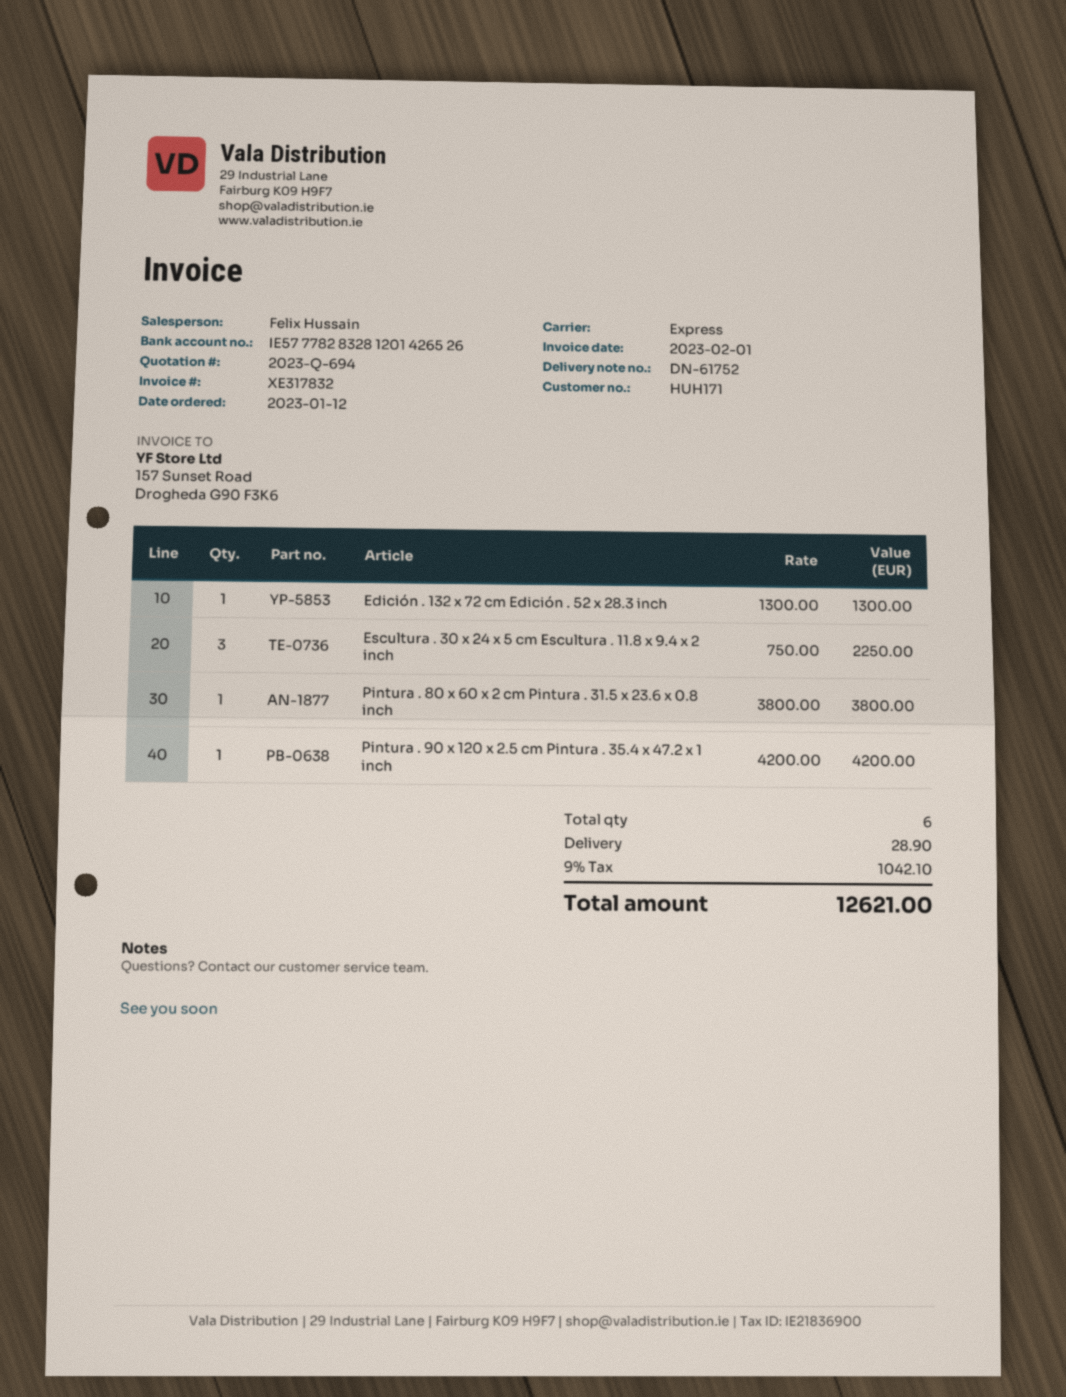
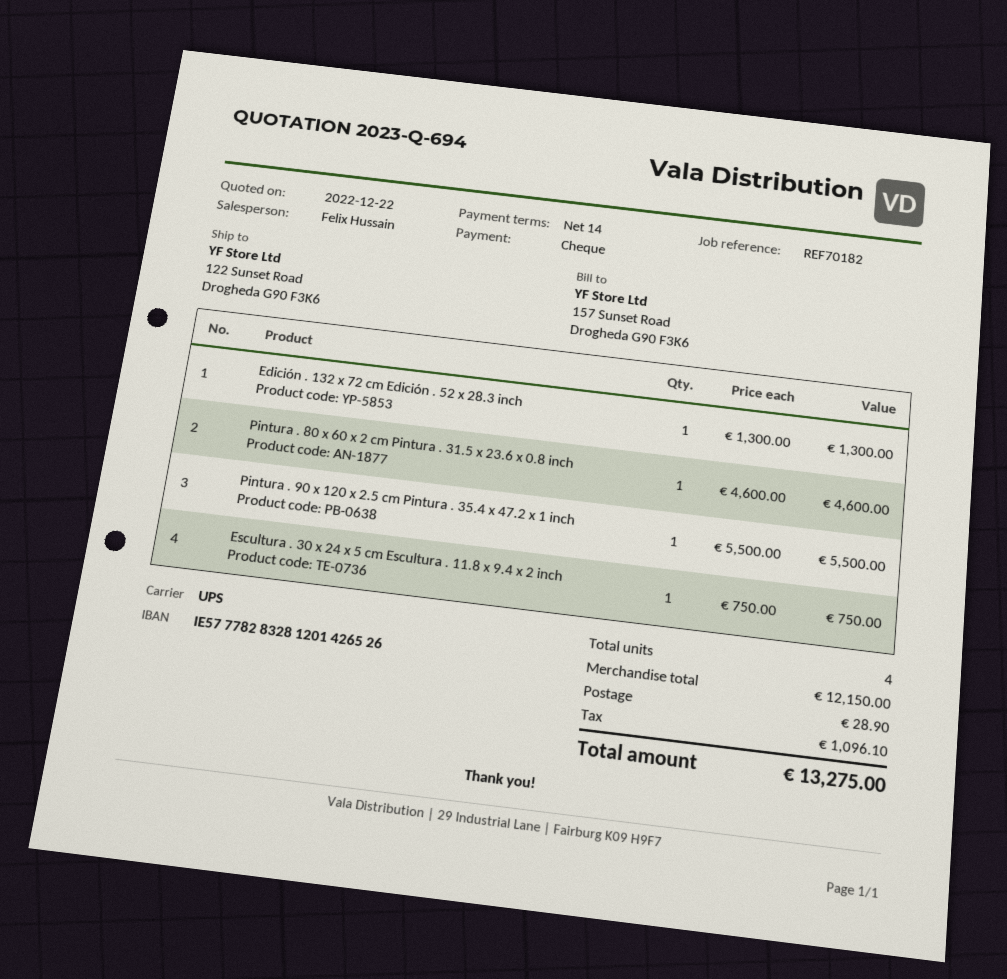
shipping method: express -> UPS
Escultura . 30 x 24 x 5 cm Escultura . 11.8 x 9.4 x 2 inch: 3 x 750.00 = 2250.00 -> 1 x 750.00 = 750.00
Pintura . 80 x 60 x 2 cm Pintura . 31.5 x 23.6 x 0.8 inch: 1 x 3800.00 = 3800.00 -> 1 x 4600.00 = 4600.00
Pintura . 90 x 120 x 2.5 cm Pintura . 35.4 x 47.2 x 1 inch: 1 x 4200.00 = 4200.00 -> 1 x 5500.00 = 5500.00
total quantity: 6 -> 4
tax: 1042.10 -> 1096.10
total: 12621.00 -> 13275.00

